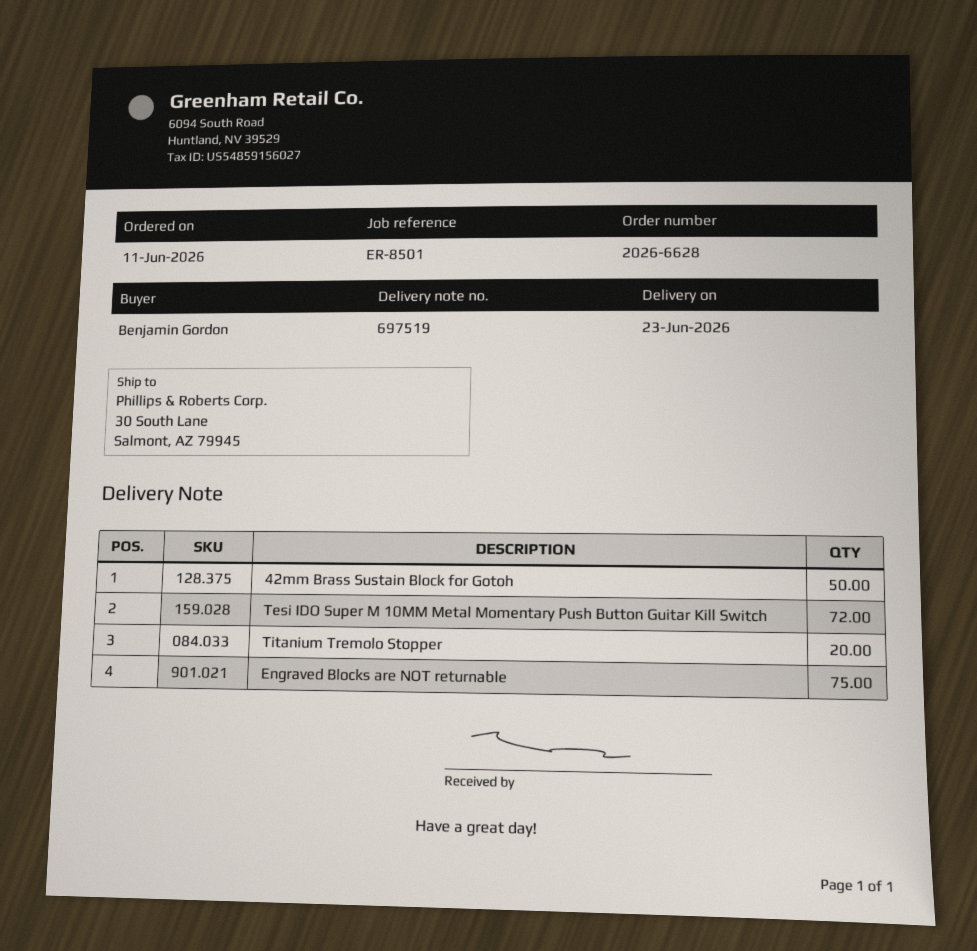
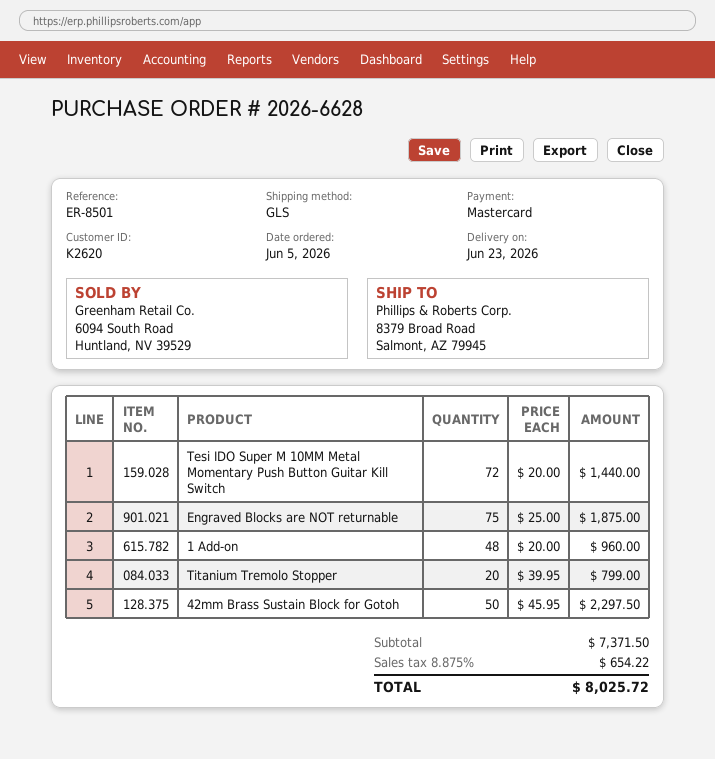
order date: 2026-06-11 -> 2026-06-05
ship to: 30 South Lane, Salmont, AZ 79945 -> 8379 Broad Road, Salmont, AZ 79945
1 Add-on: none -> 48

